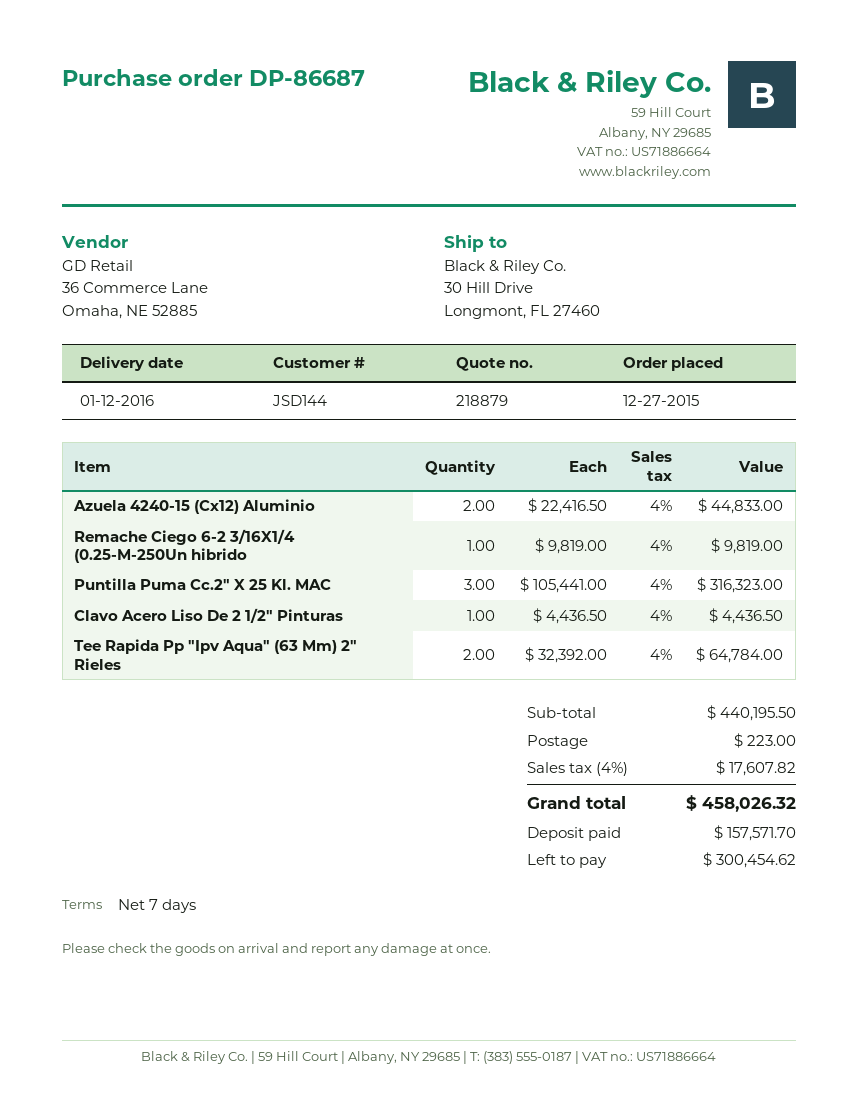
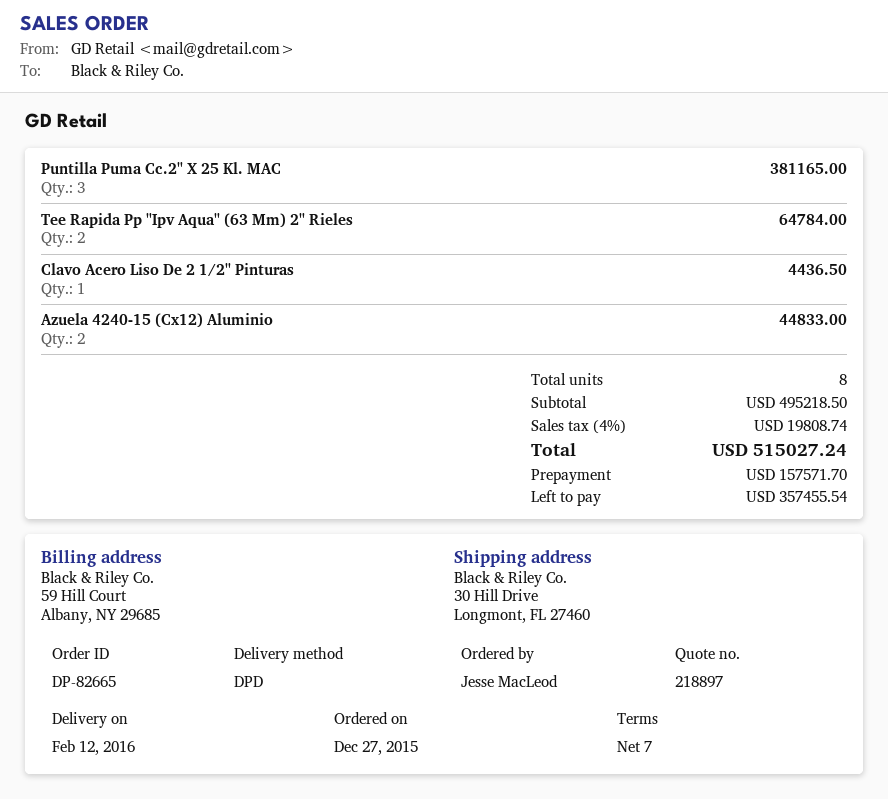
quote number: 218879 -> 218897
order number: DP-86687 -> DP-82665
delivery date: 2016-01-12 -> 2016-02-12
Remache Ciego 6-2 3/16X1/4 (0.25-M-250Un hibrido: 1 for 9819.00 -> none
Puntilla Puma Cc.2" X 25 Kl. MAC: 3 for 316323.00 -> 3 for 381165.00
subtotal: 440195.50 -> 495218.50
shipping: 223.00 -> none
tax: 4% = 17607.82 -> 4% = 19808.74
total: 458026.32 -> 515027.24
balance: 300454.62 -> 357455.54

